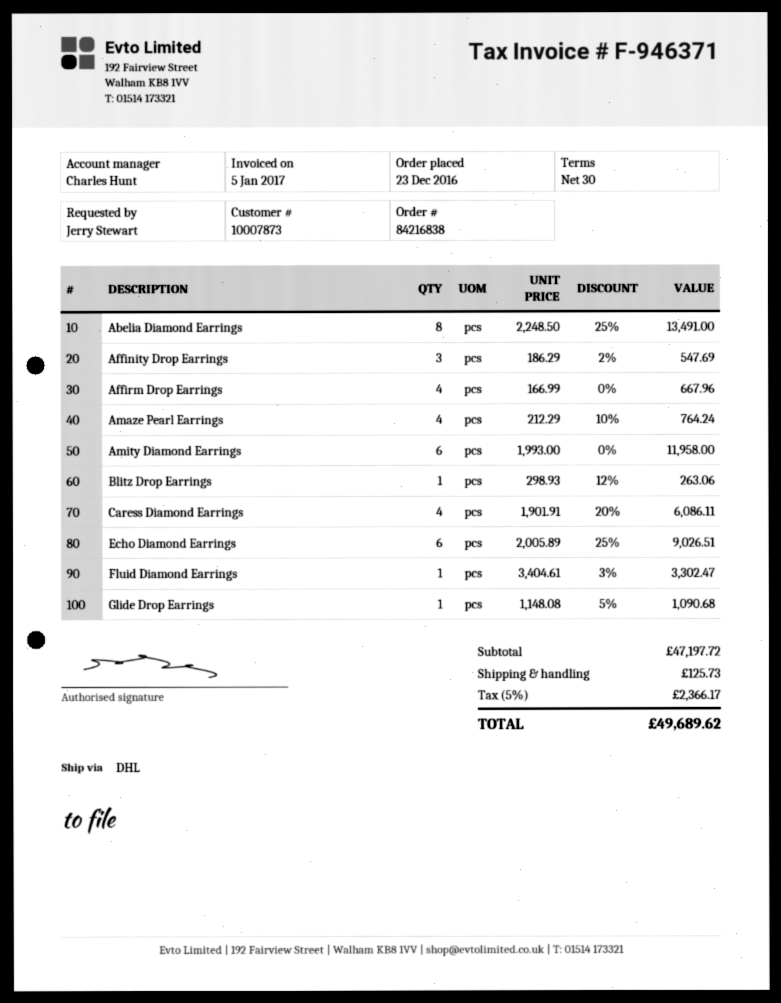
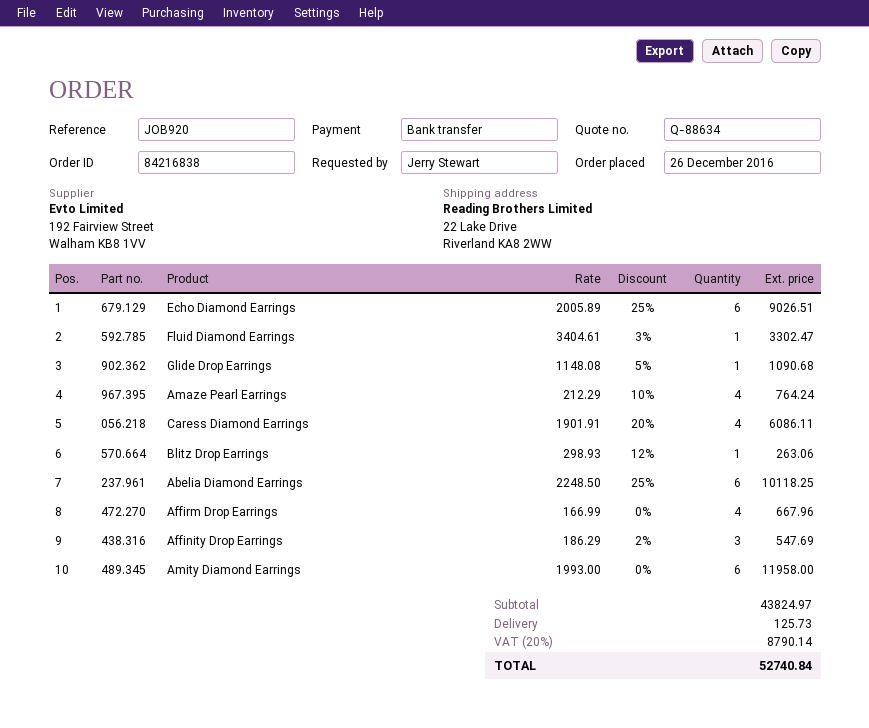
order date: 2016-12-23 -> 2016-12-26
Abelia Diamond Earrings: 8 x 2248.50 - 25% = 13491.00 -> 6 x 2248.50 - 25% = 10118.25
subtotal: 47197.72 -> 43824.97
tax: 5% = 2366.17 -> 20% = 8790.14
total: 49689.62 -> 52740.84

